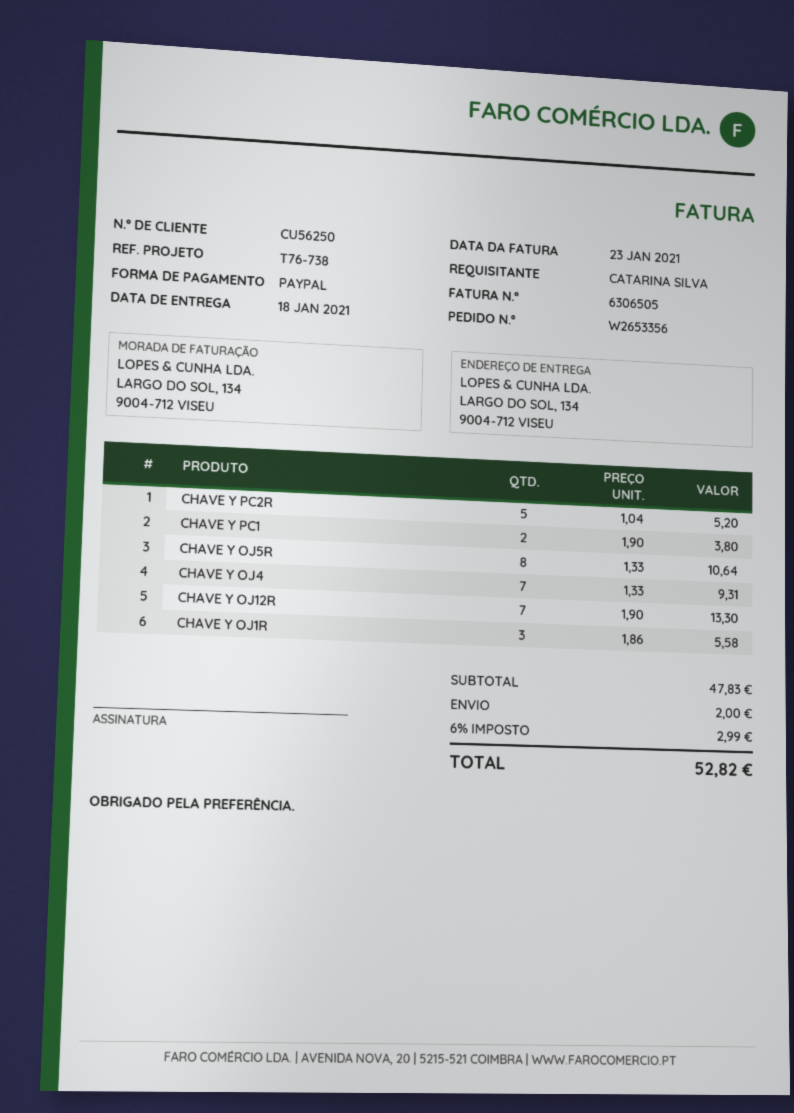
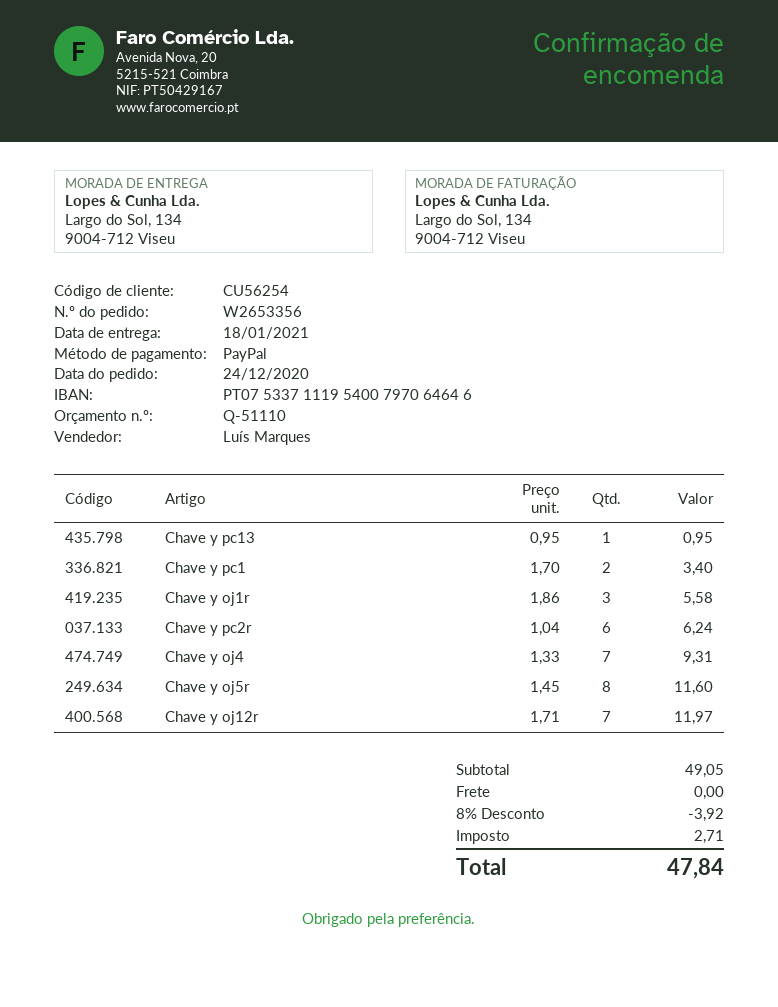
customer number: CU56250 -> CU56254
CHAVE Y PC2R: 5 x 1.04 = 5.20 -> 6 x 1.04 = 6.24
CHAVE Y PC1: 2 x 1.90 = 3.80 -> 2 x 1.70 = 3.40
CHAVE Y OJ5R: 8 x 1.33 = 10.64 -> 8 x 1.45 = 11.60
CHAVE Y OJ12R: 7 x 1.90 = 13.30 -> 7 x 1.71 = 11.97
Chave y pc13: none -> 1 x 0.95 = 0.95
subtotal: 47.83 -> 49.05
discount: none -> 8% = 3.92
shipping: 2.00 -> 0.00
tax: 2.99 -> 2.71
total: 52.82 -> 47.84

